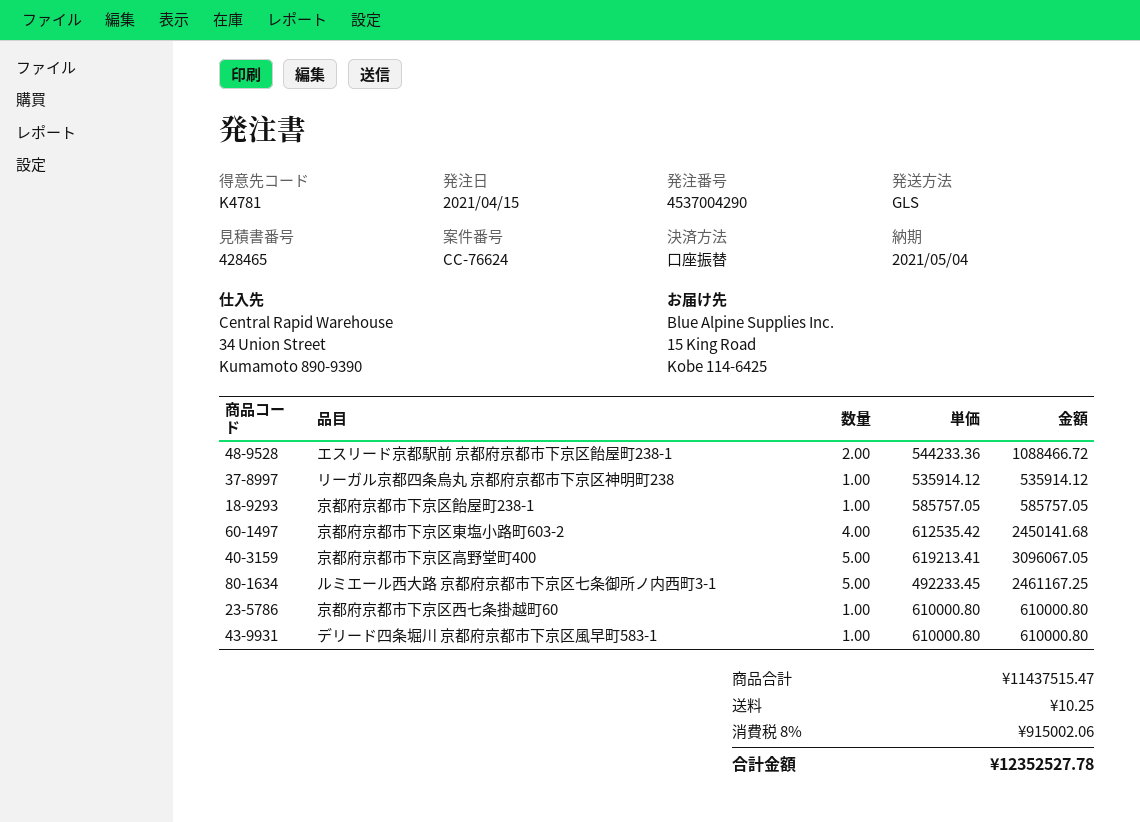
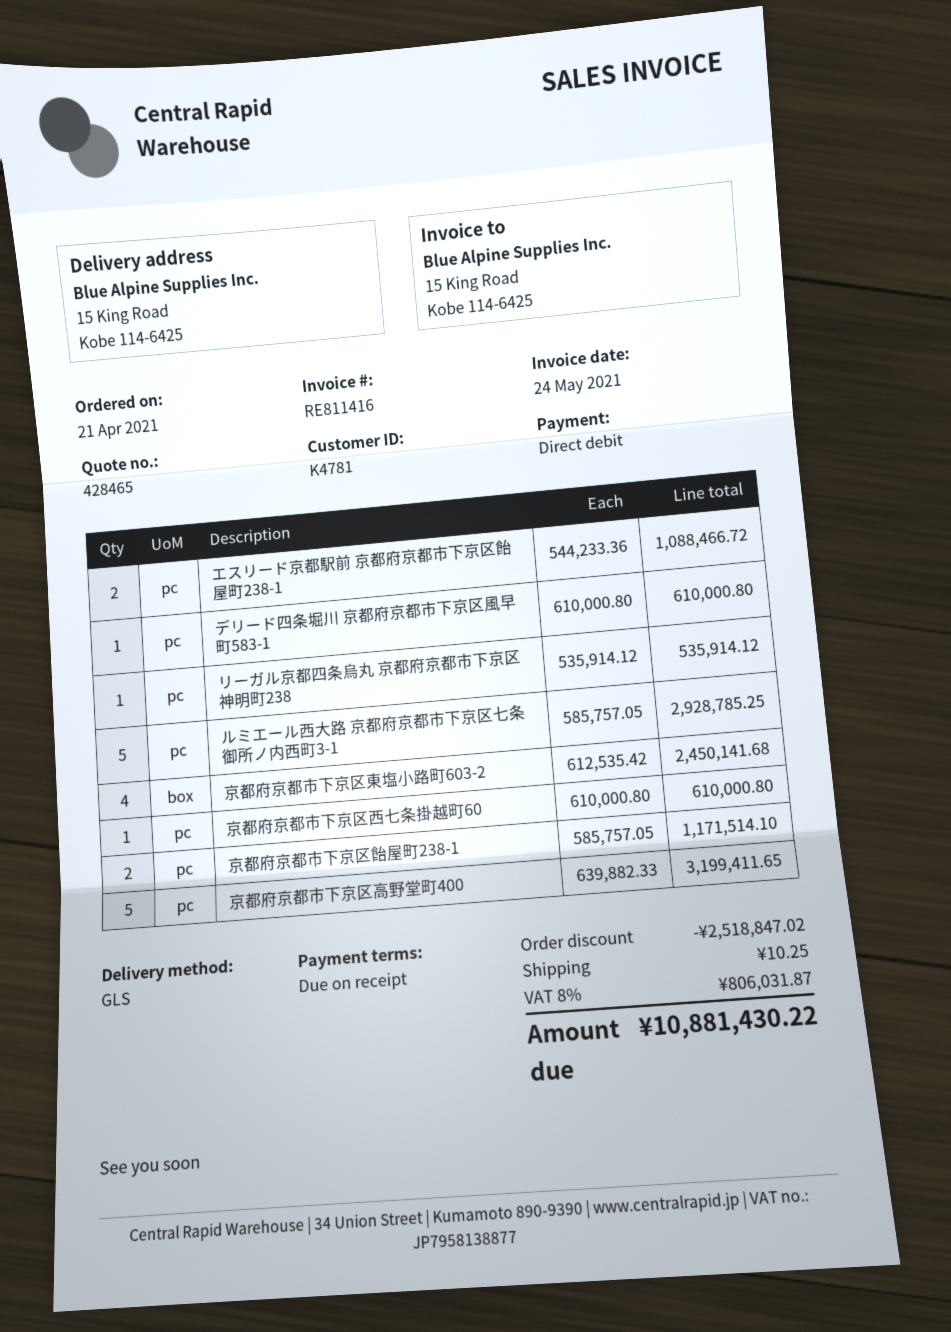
order date: 2021-04-15 -> 2021-04-21
京都府京都市下京区飴屋町238-1: 1 x 585757.05 = 585757.05 -> 2 x 585757.05 = 1171514.10
京都府京都市下京区高野堂町400: 5 x 619213.41 = 3096067.05 -> 5 x 639882.33 = 3199411.65
ルミエール西大路 京都府京都市下京区七条御所ノ内西町3-1: 5 x 492233.45 = 2461167.25 -> 5 x 585757.05 = 2928785.25
discount: none -> 2518847.02
tax: 8% = 915002.06 -> 8% = 806031.87
total: 12352527.78 -> 10881430.22

